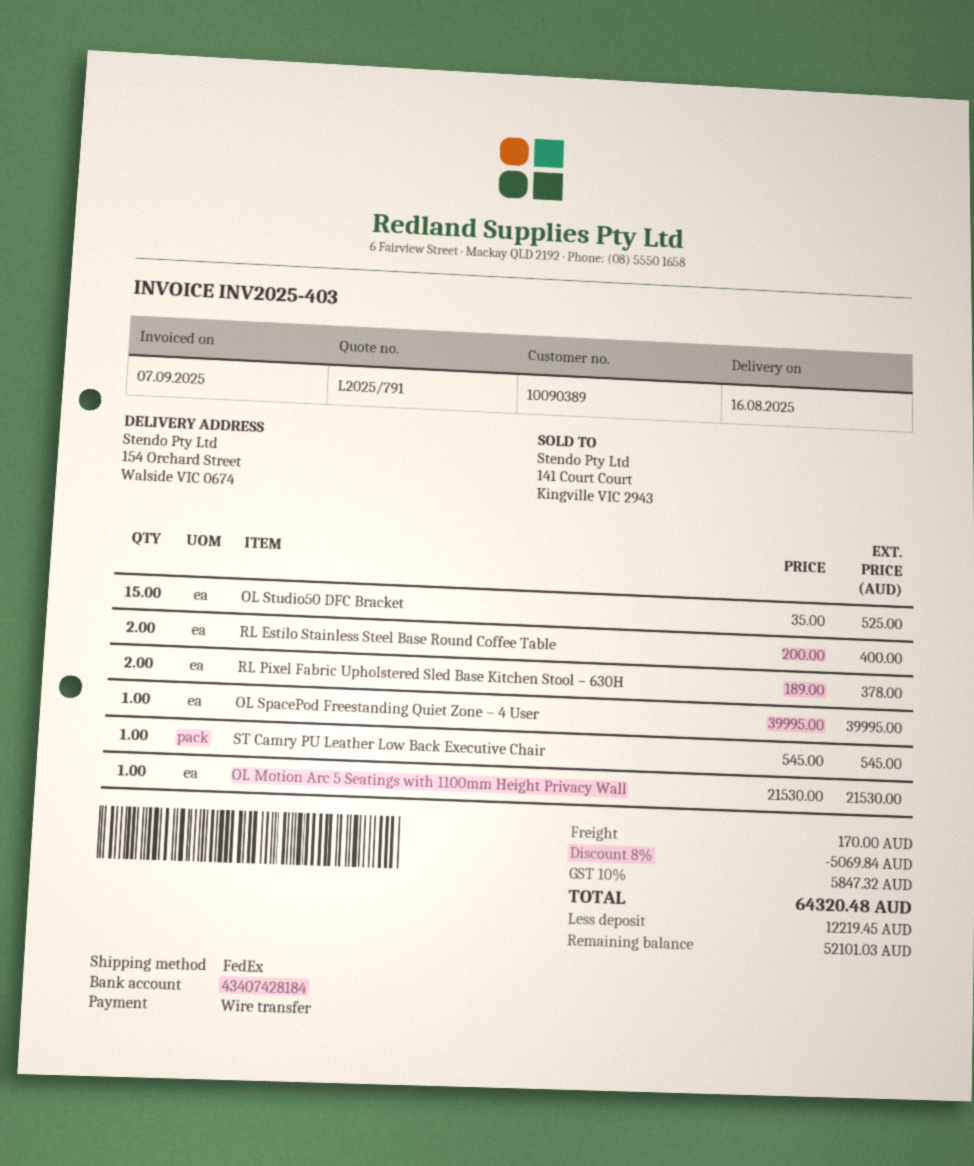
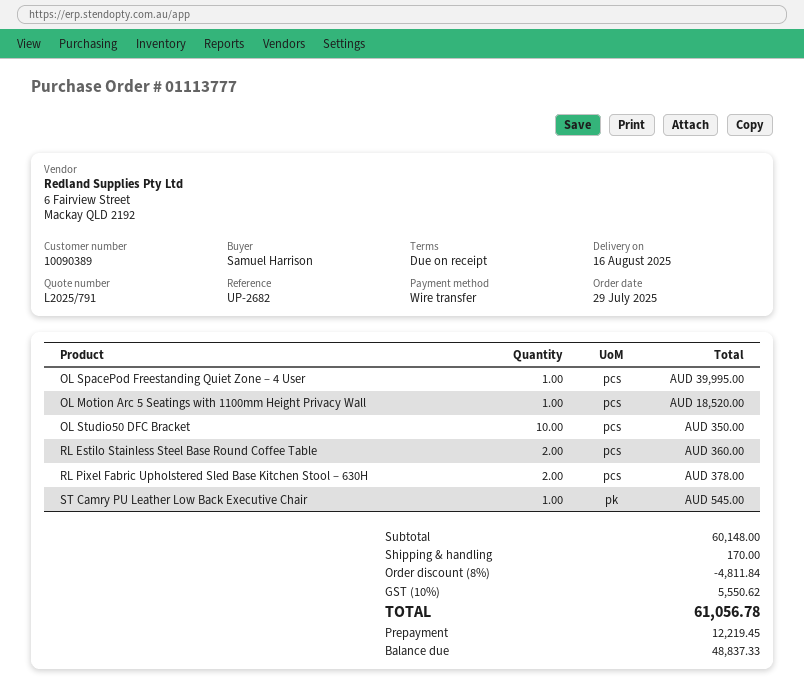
OL Studio50 DFC Bracket: 15 for 525.00 -> 10 for 350.00
RL Estilo Stainless Steel Base Round Coffee Table: 2 for 400.00 -> 2 for 360.00
OL Motion Arc 5 Seatings with 1100mm Height Privacy Wall: 1 for 21530.00 -> 1 for 18520.00
discount: 8% = 5069.84 -> 8% = 4811.84
tax: 10% = 5847.32 -> 10% = 5550.62
total: 64320.48 -> 61056.78
balance: 52101.03 -> 48837.33

